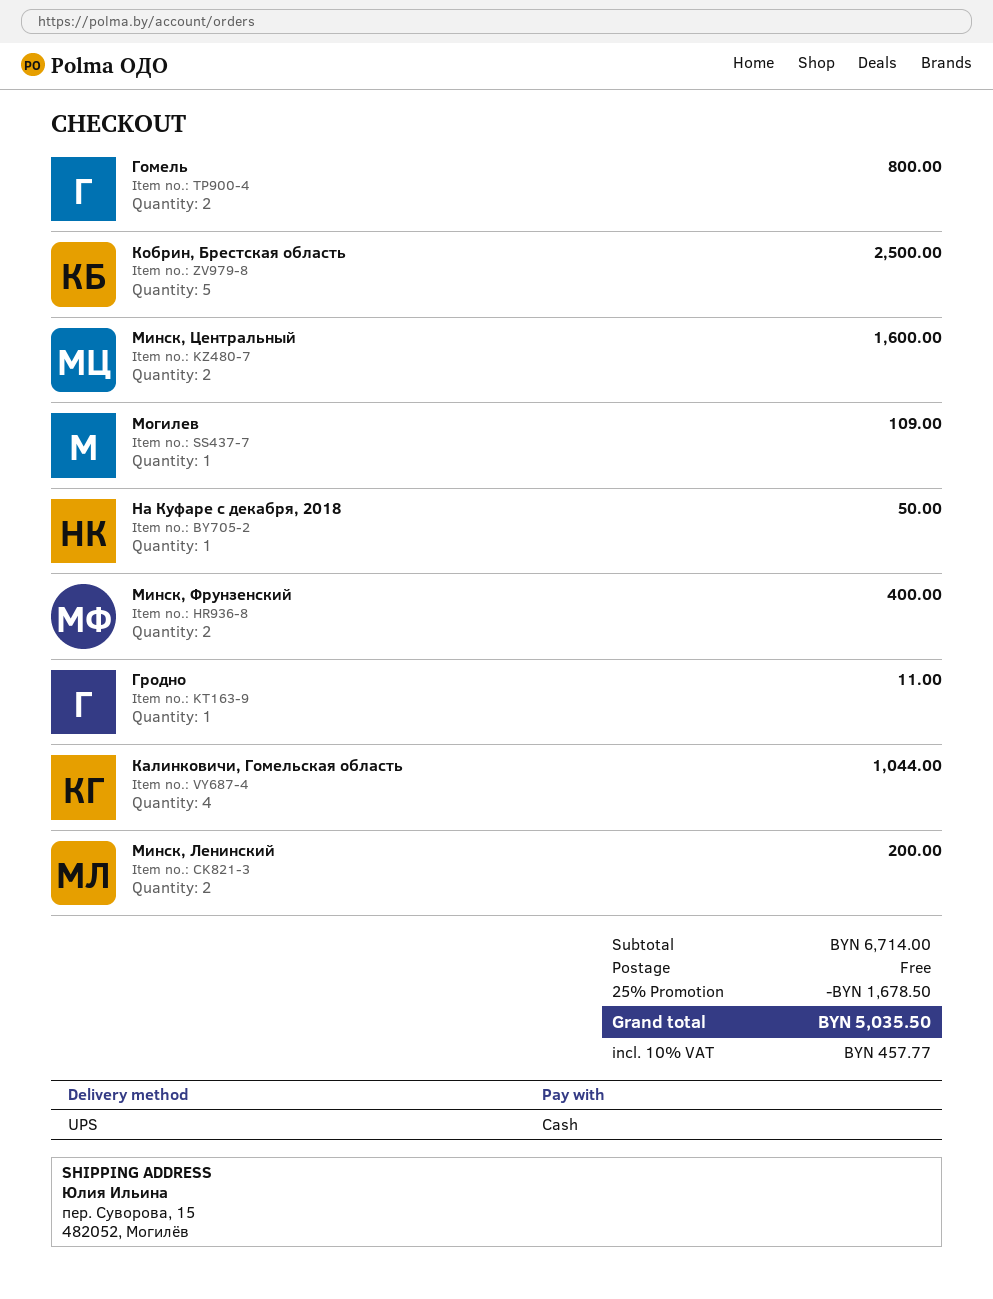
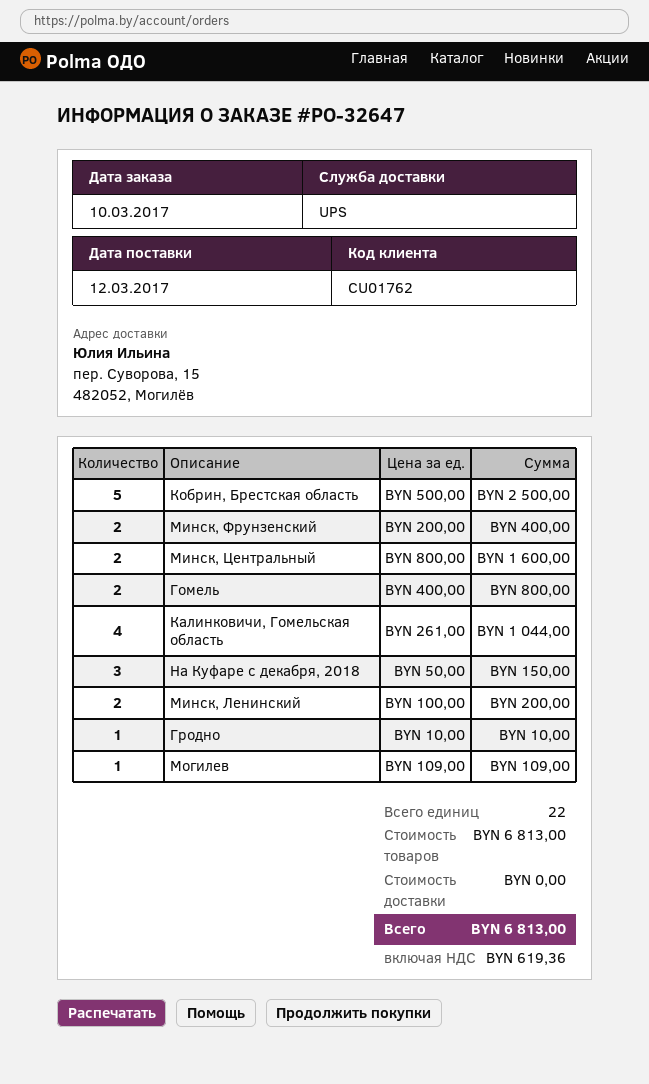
На Куфаре с декабря, 2018: 1 for 50.00 -> 3 for 150.00
Гродно: 1 for 11.00 -> 1 for 10.00
subtotal: 6714.00 -> 6813.00
discount: 25% = 1678.50 -> none
tax: 457.77 -> 619.36
total: 5035.50 -> 6813.00

